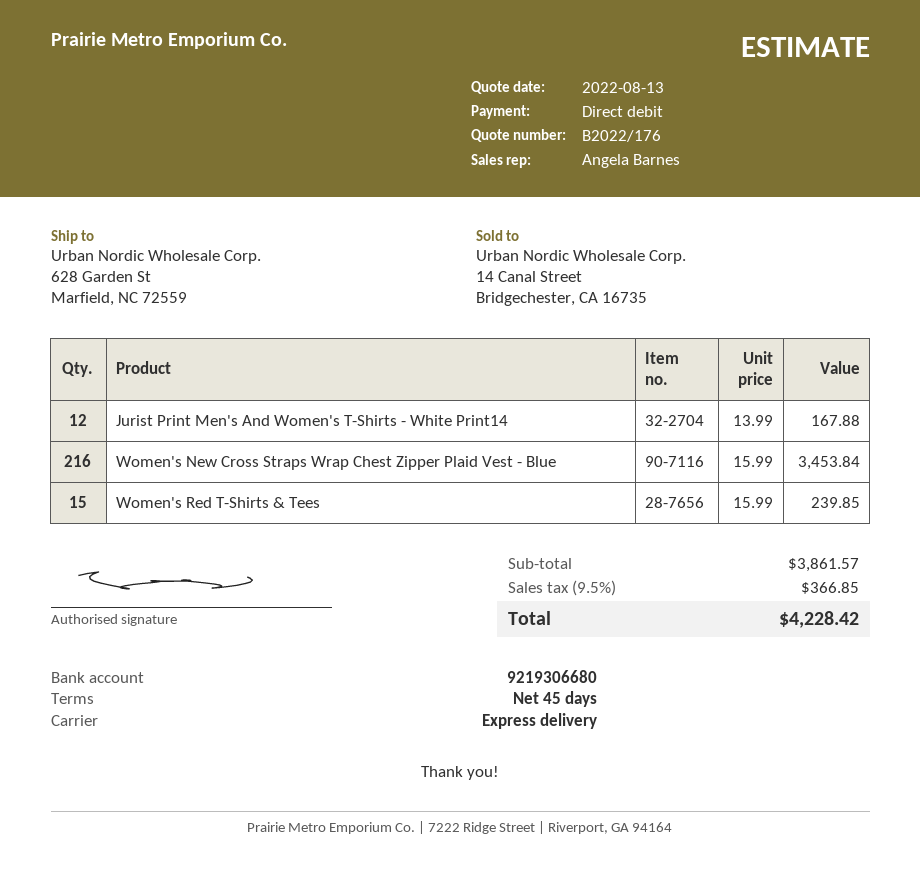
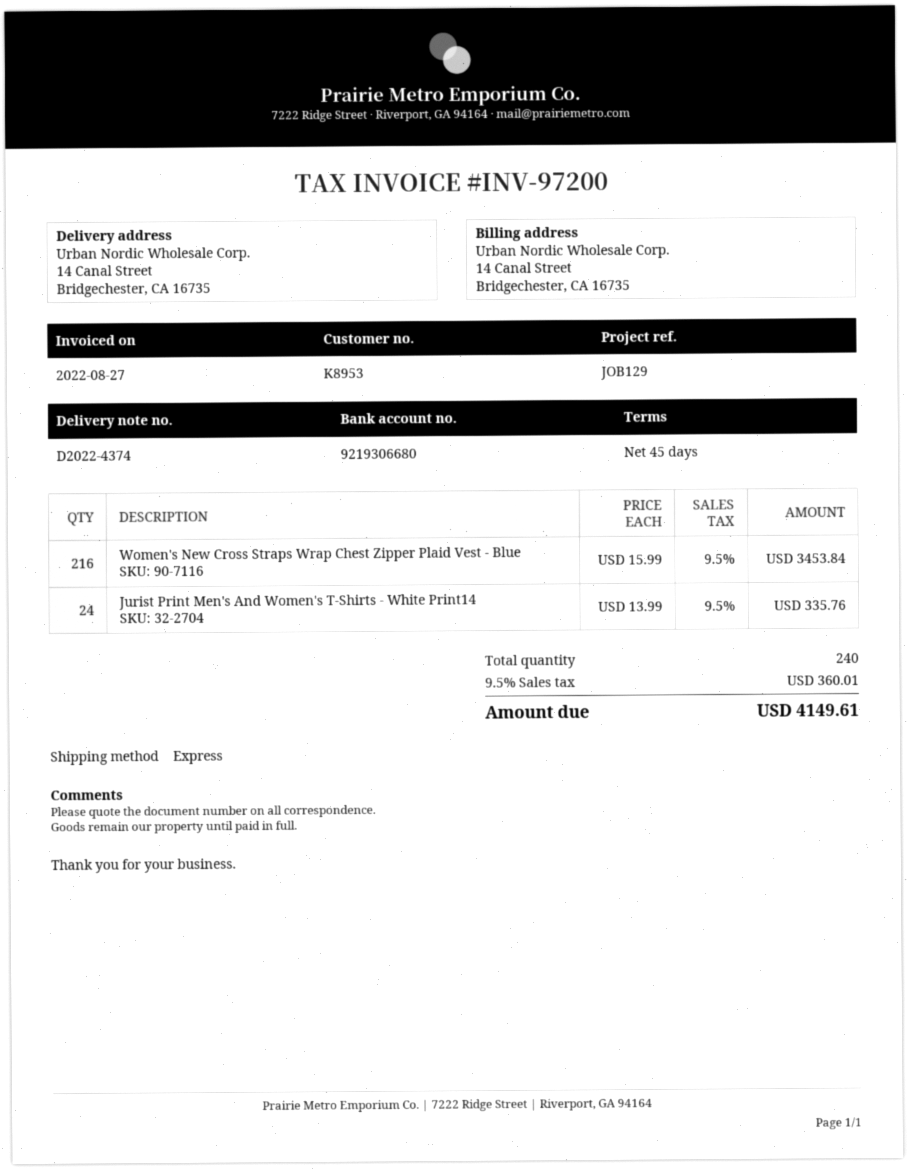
ship to: 628 Garden St, Marfield, NC 72559 -> 14 Canal Street, Bridgechester, CA 16735
Jurist Print Men's And Women's T-Shirts - White Print14: 12 x 13.99 = 167.88 -> 24 x 13.99 = 335.76
Women's Red T-Shirts & Tees: 15 x 15.99 = 239.85 -> none
tax: 9.5% = 366.85 -> 9.5% = 360.01
total: 4228.42 -> 4149.61

